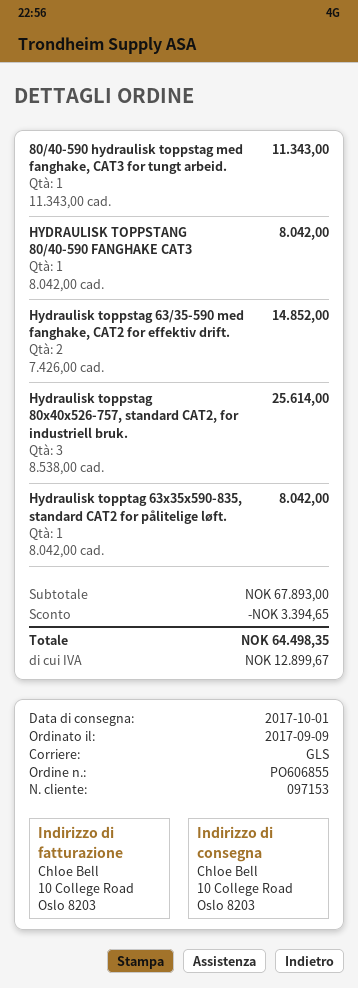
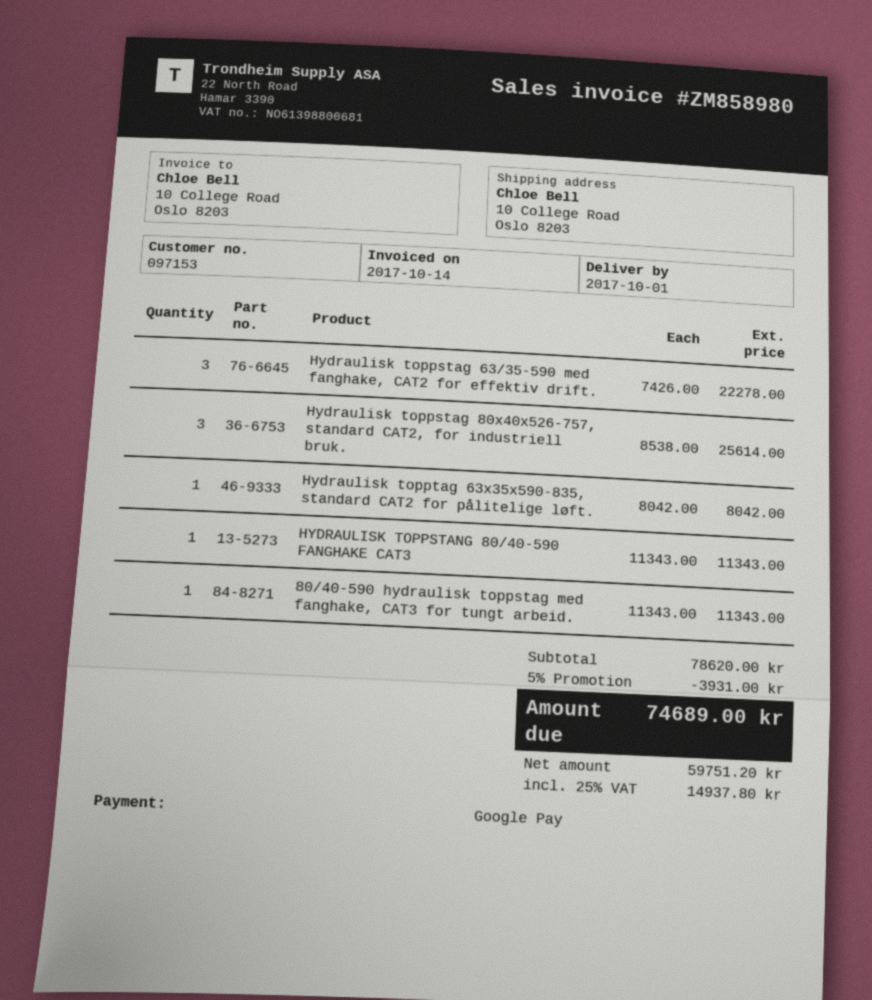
HYDRAULISK TOPPSTANG 80/40-590 FANGHAKE CAT3: 1 x 8042.00 = 8042.00 -> 1 x 11343.00 = 11343.00
Hydraulisk toppstag 63/35-590 med fanghake, CAT2 for effektiv drift.: 2 x 7426.00 = 14852.00 -> 3 x 7426.00 = 22278.00
subtotal: 67893.00 -> 78620.00
discount: 3394.65 -> 3931.00
tax: 12899.67 -> 14937.80
total: 64498.35 -> 74689.00

